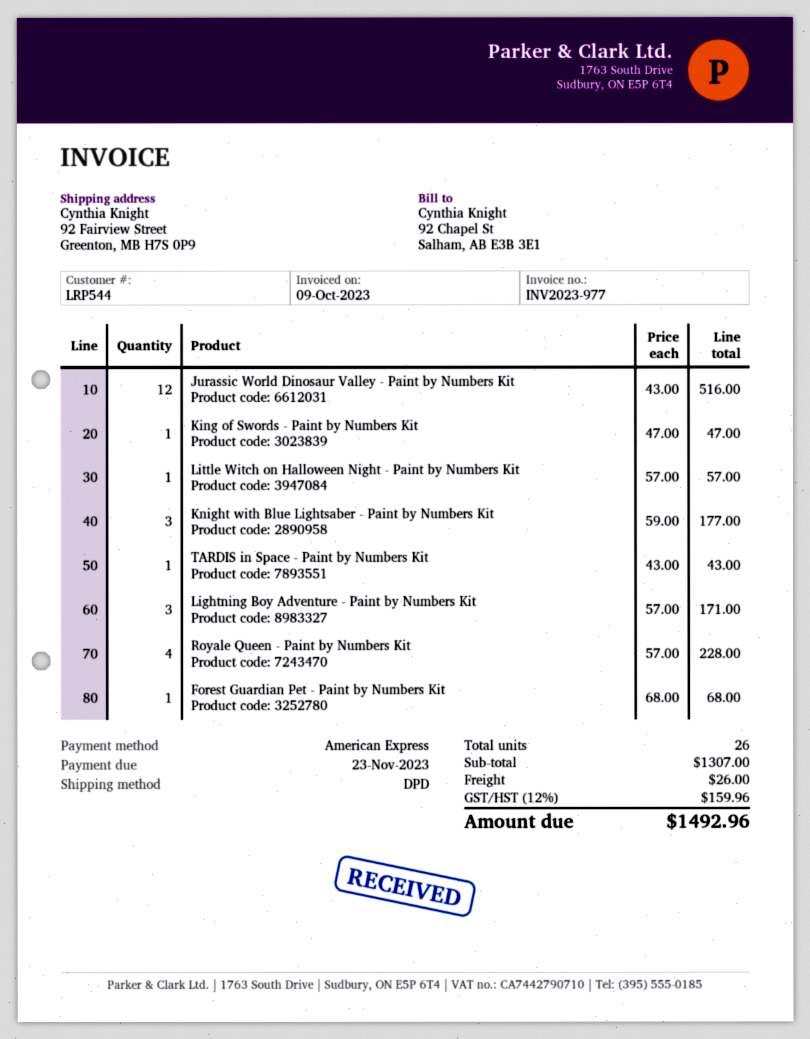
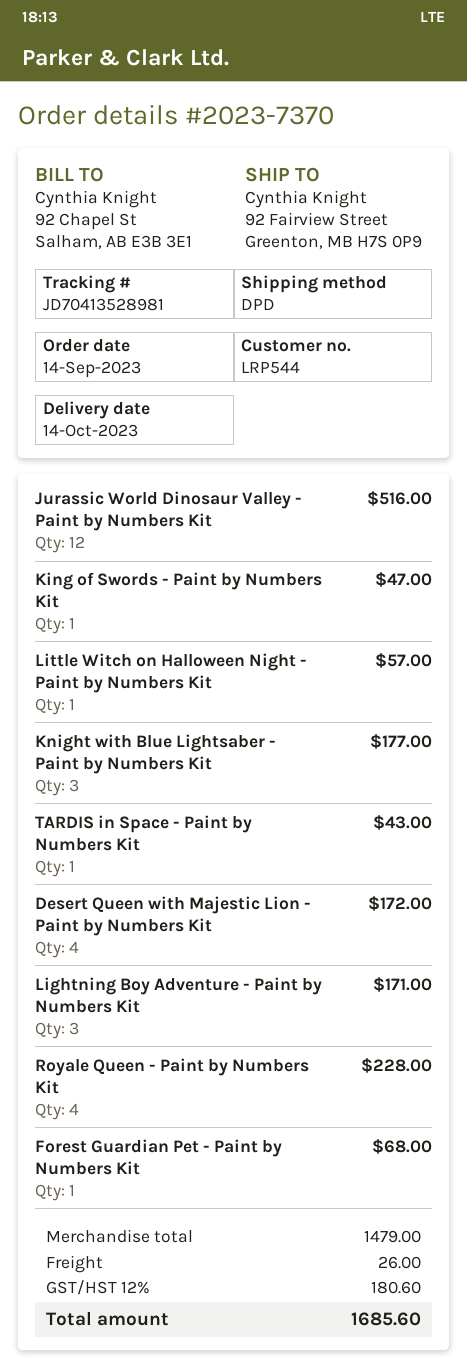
Desert Queen with Majestic Lion - Paint by Numbers Kit: none -> 4 for 172.00
subtotal: 1307.00 -> 1479.00
tax: 12% = 159.96 -> 12% = 180.60
total: 1492.96 -> 1685.60

